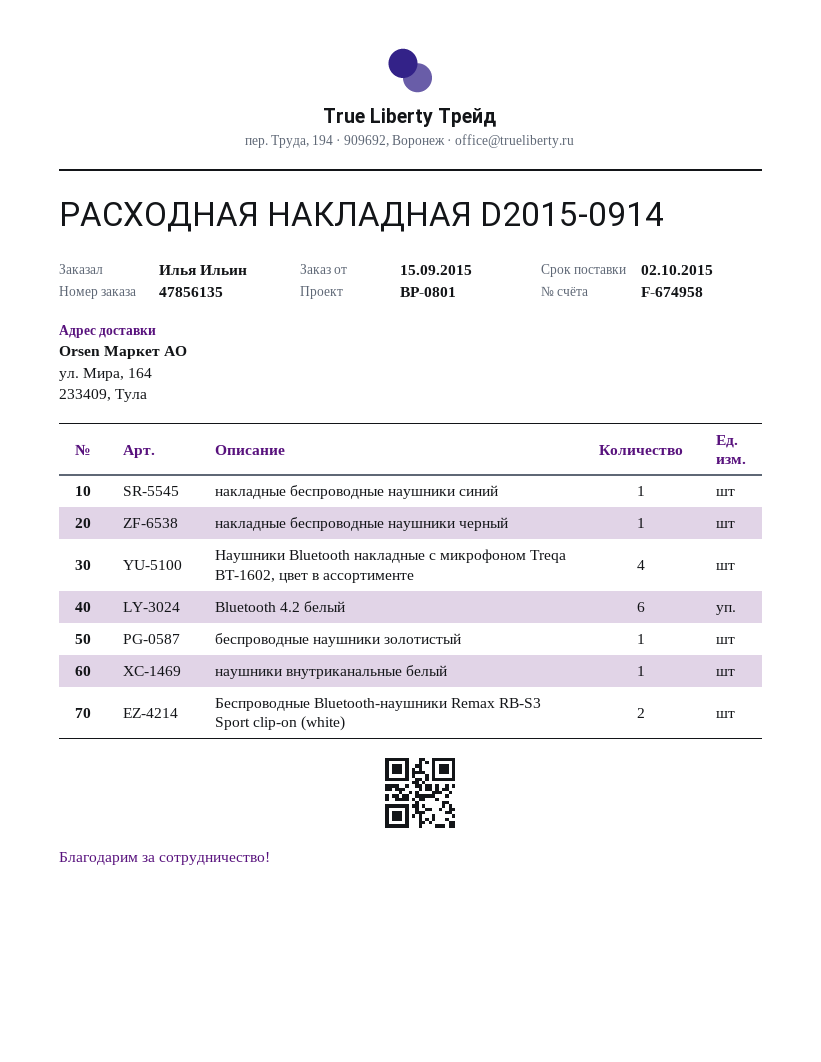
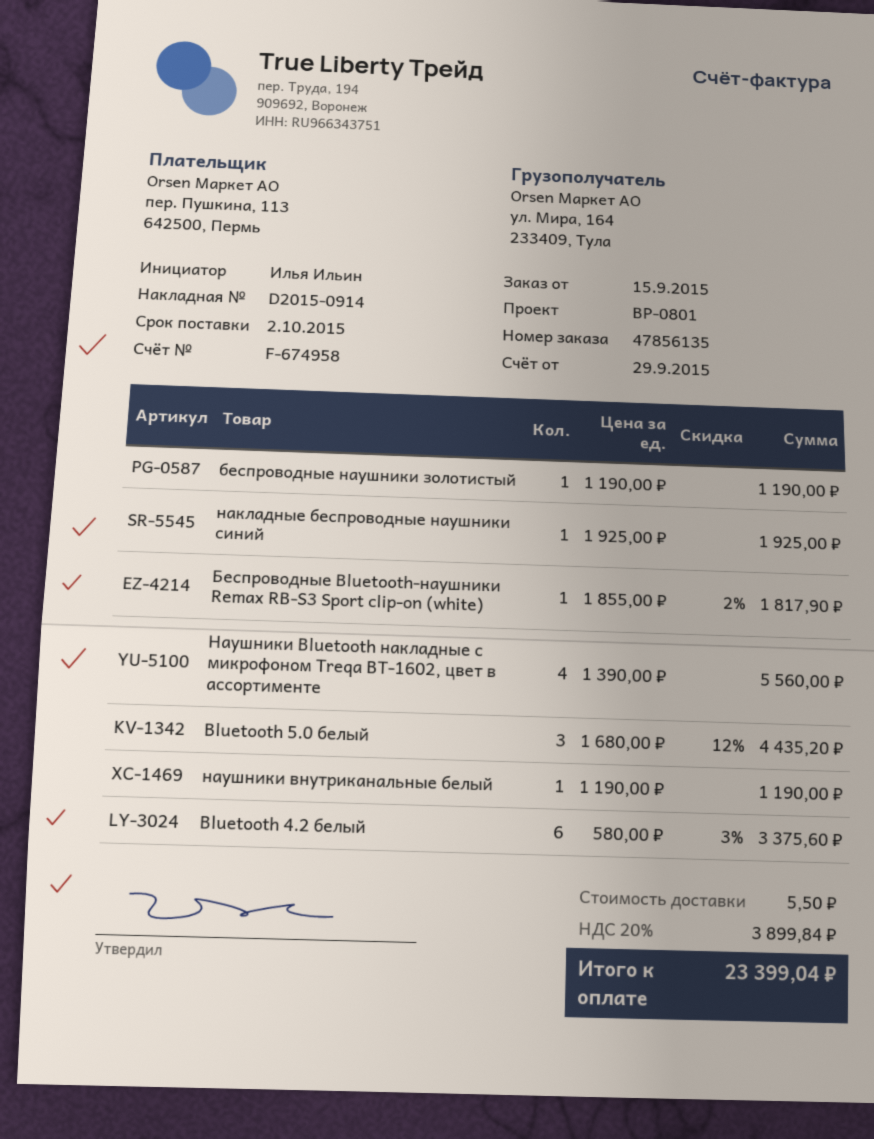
накладные беспроводные наушники черный: 1 -> none
Беспроводные Bluetooth-наушники Remax RB-S3 Sport clip-on (white): 2 -> 1
Bluetooth 5.0 белый: none -> 3

